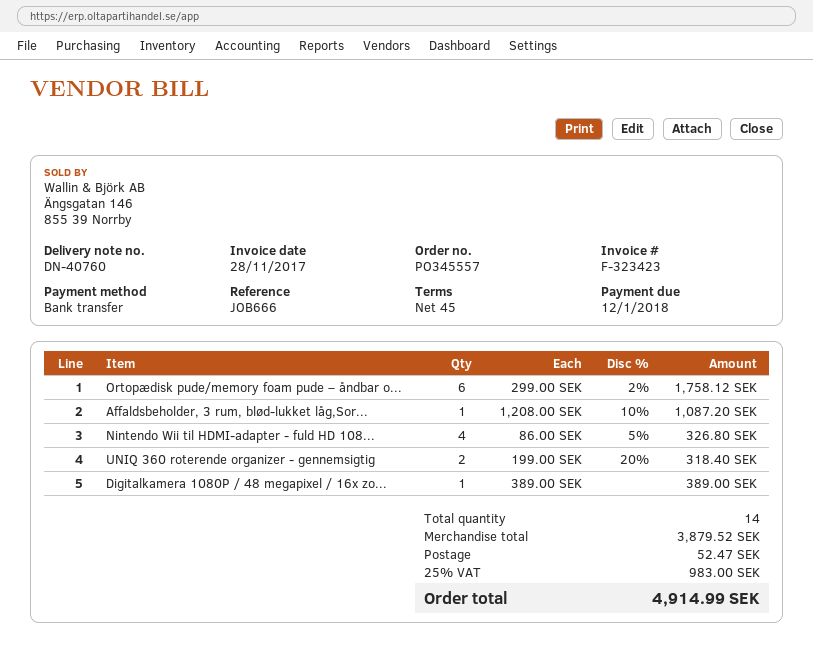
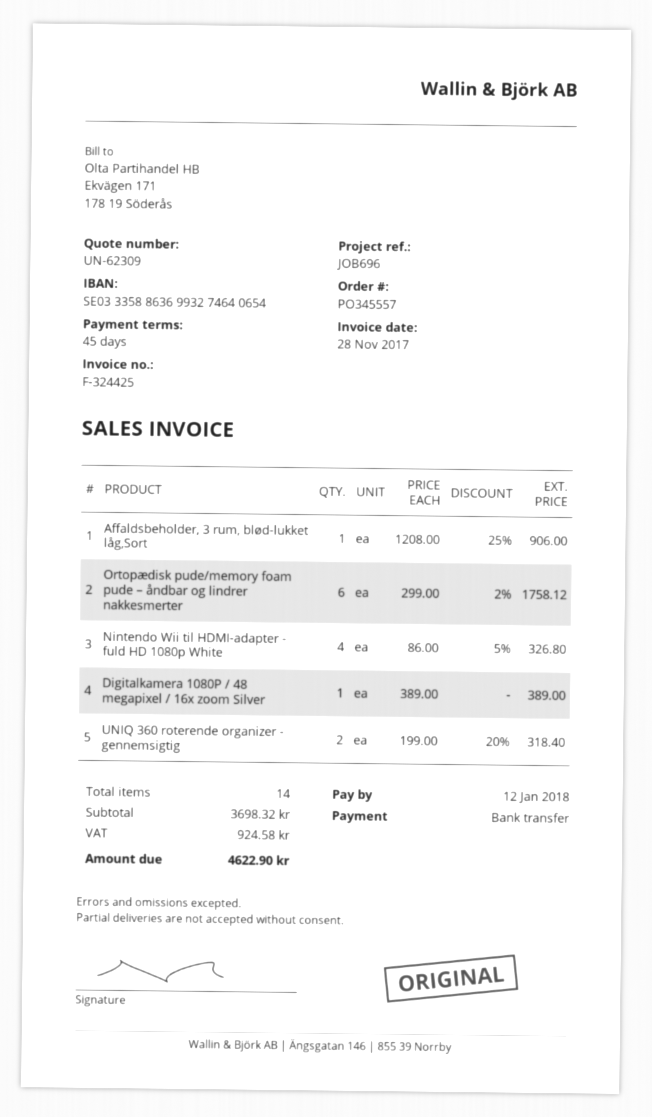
invoice number: F-323423 -> F-324425
reference: JOB666 -> JOB696
Affaldsbeholder, 3 rum, blød-lukket låg,Sor...: 1 x 1208.00 - 10% = 1087.20 -> 1 x 1208.00 - 25% = 906.00
subtotal: 3879.52 -> 3698.32
shipping: 52.47 -> none
tax: 983.00 -> 924.58
total: 4914.99 -> 4622.90

